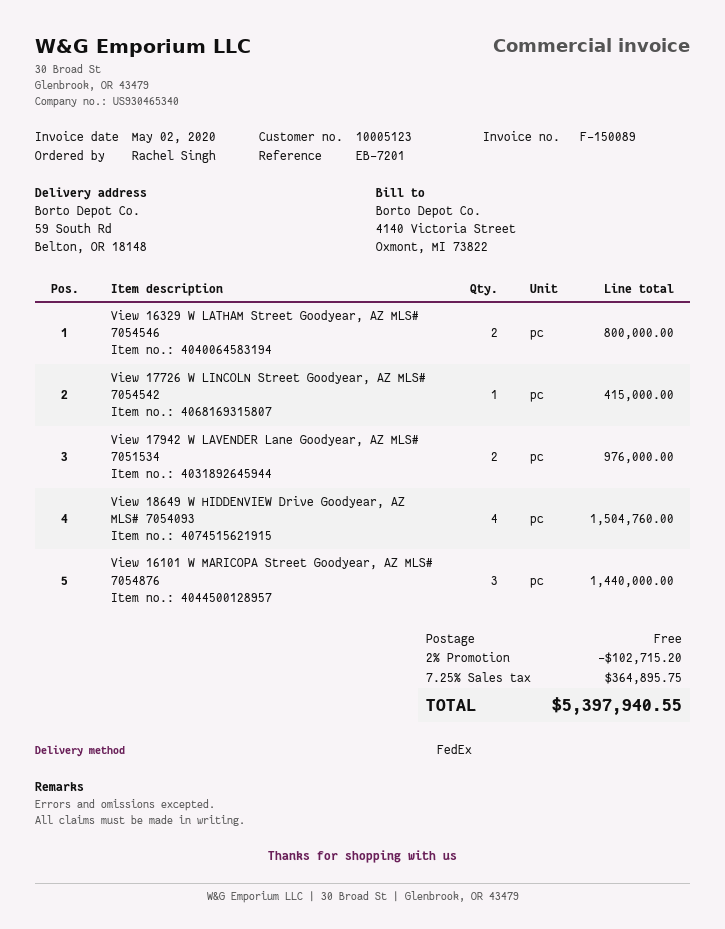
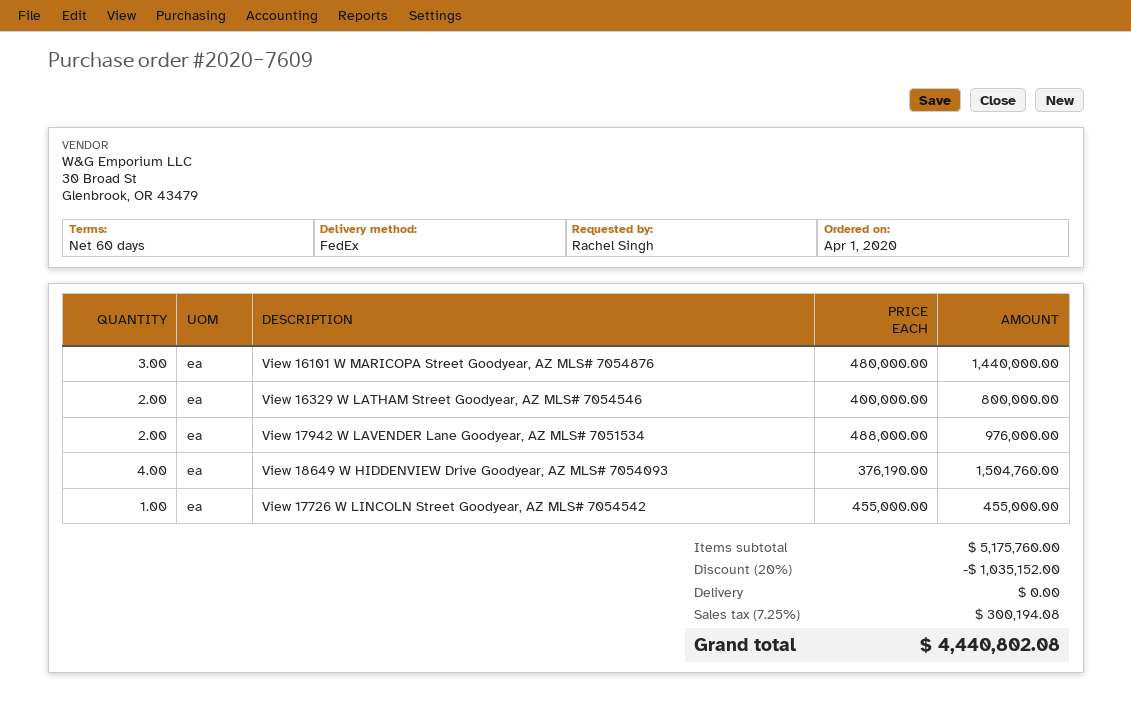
View 17726 W LINCOLN Street Goodyear, AZ MLS# 7054542: 1 for 415000.00 -> 1 for 455000.00
discount: 2% = 102715.20 -> 20% = 1035152.00
tax: 7.25% = 364895.75 -> 7.25% = 300194.08
total: 5397940.55 -> 4440802.08

